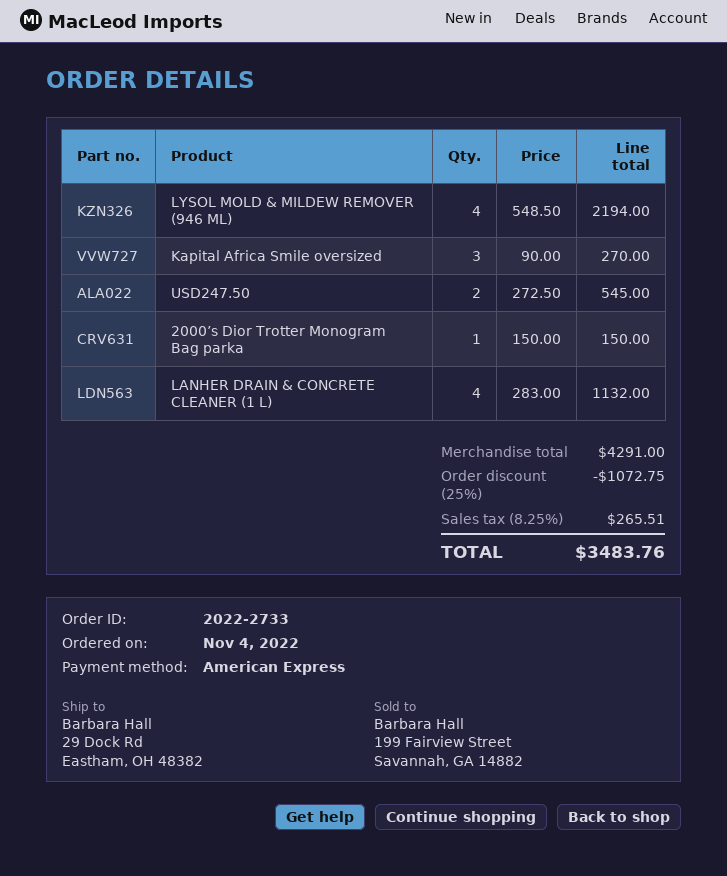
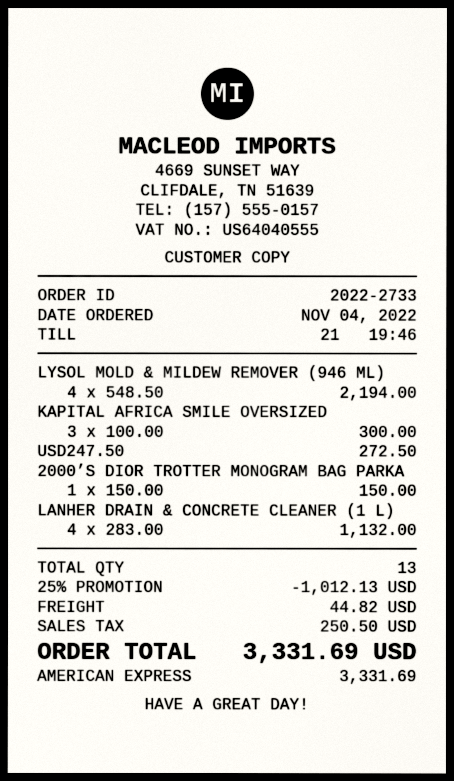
Kapital Africa Smile oversized: 3 x 90.00 = 270.00 -> 3 x 100.00 = 300.00
USD247.50: 2 x 272.50 = 545.00 -> 1 x 272.50 = 272.50
discount: 25% = 1072.75 -> 25% = 1012.13
shipping: none -> 44.82
tax: 265.51 -> 250.50
total: 3483.76 -> 3331.69

